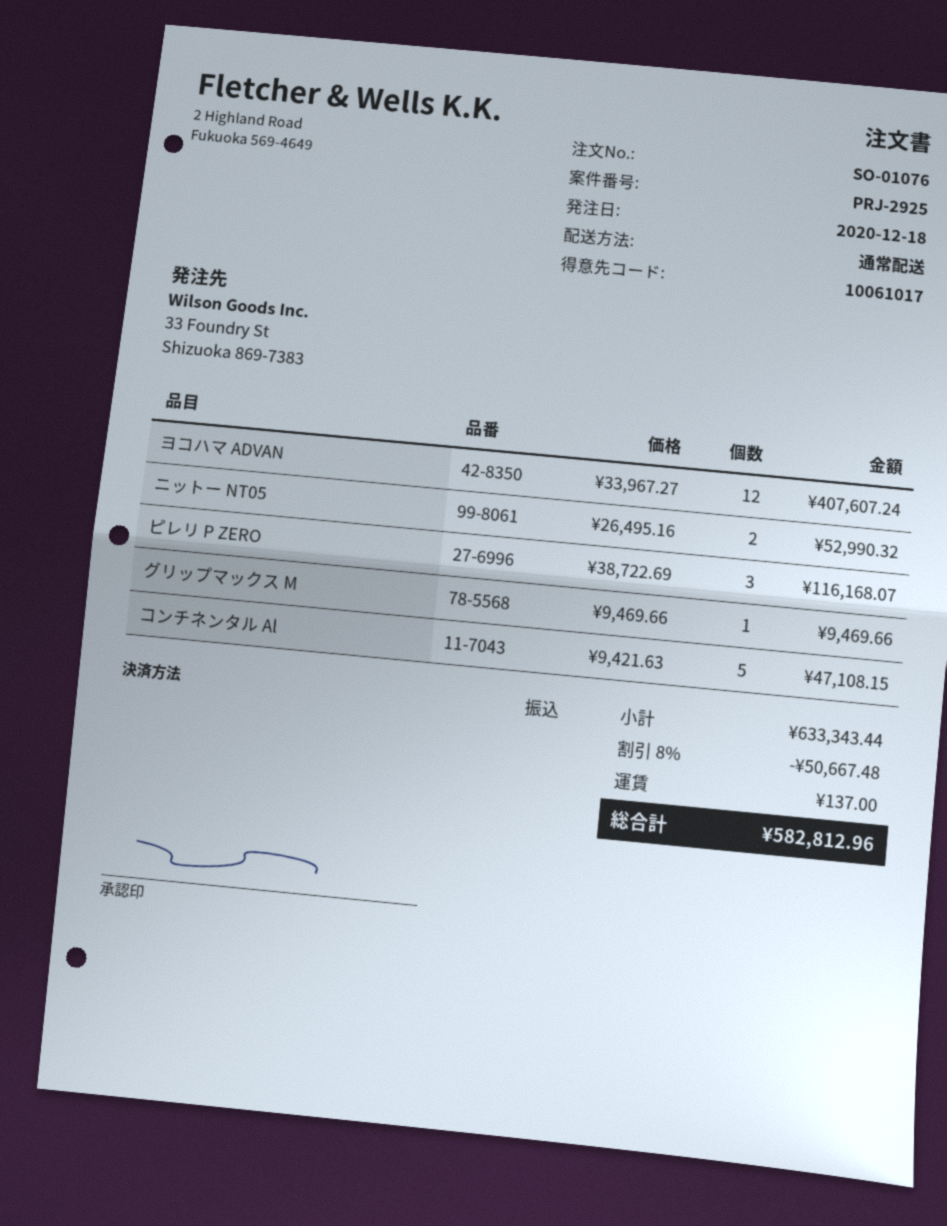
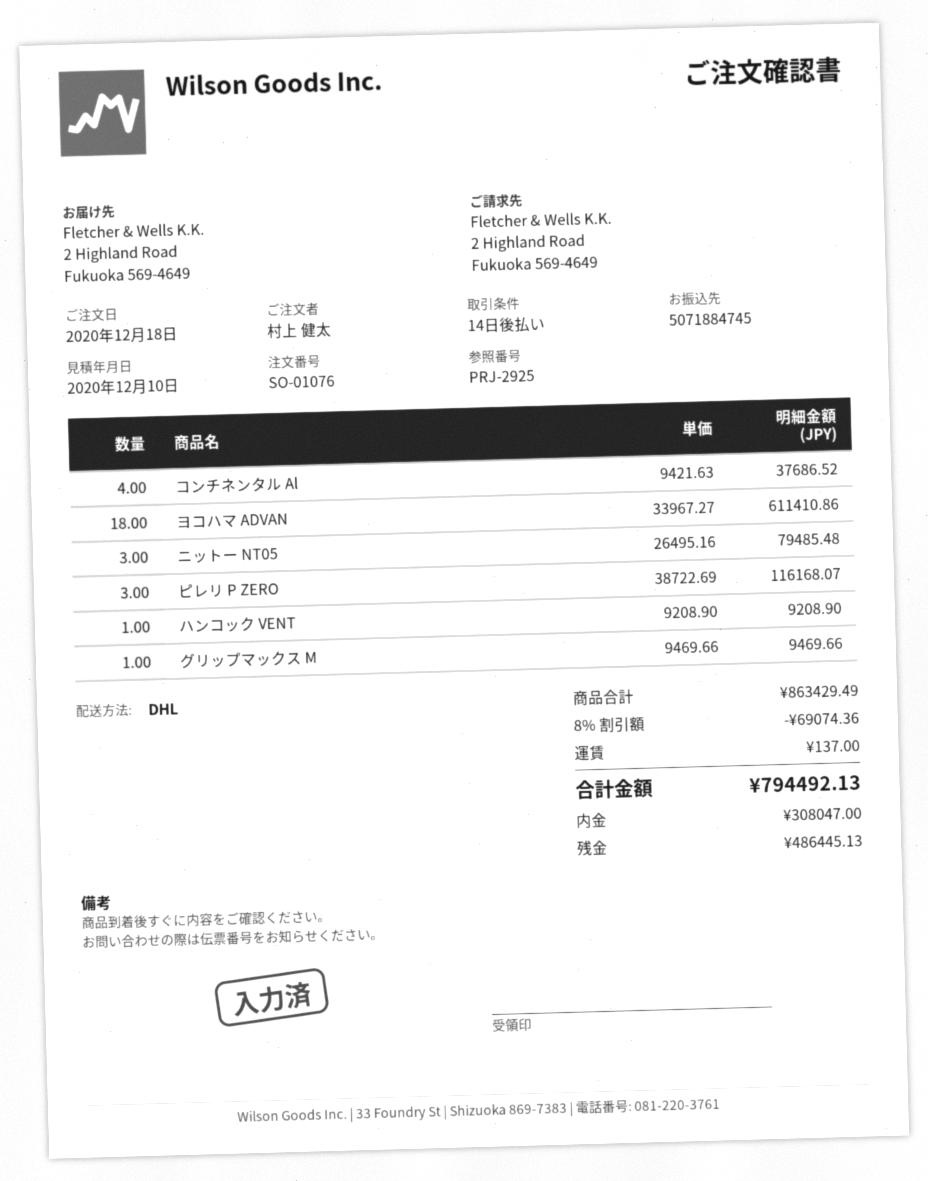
shipping method: standard -> DHL
ヨコハマ ADVAN: 12 x 33967.27 = 407607.24 -> 18 x 33967.27 = 611410.86
ニットー NT05: 2 x 26495.16 = 52990.32 -> 3 x 26495.16 = 79485.48
コンチネンタル Al: 5 x 9421.63 = 47108.15 -> 4 x 9421.63 = 37686.52
ハンコック VENT: none -> 1 x 9208.90 = 9208.90
subtotal: 633343.44 -> 863429.49
discount: 8% = 50667.48 -> 8% = 69074.36
total: 582812.96 -> 794492.13

